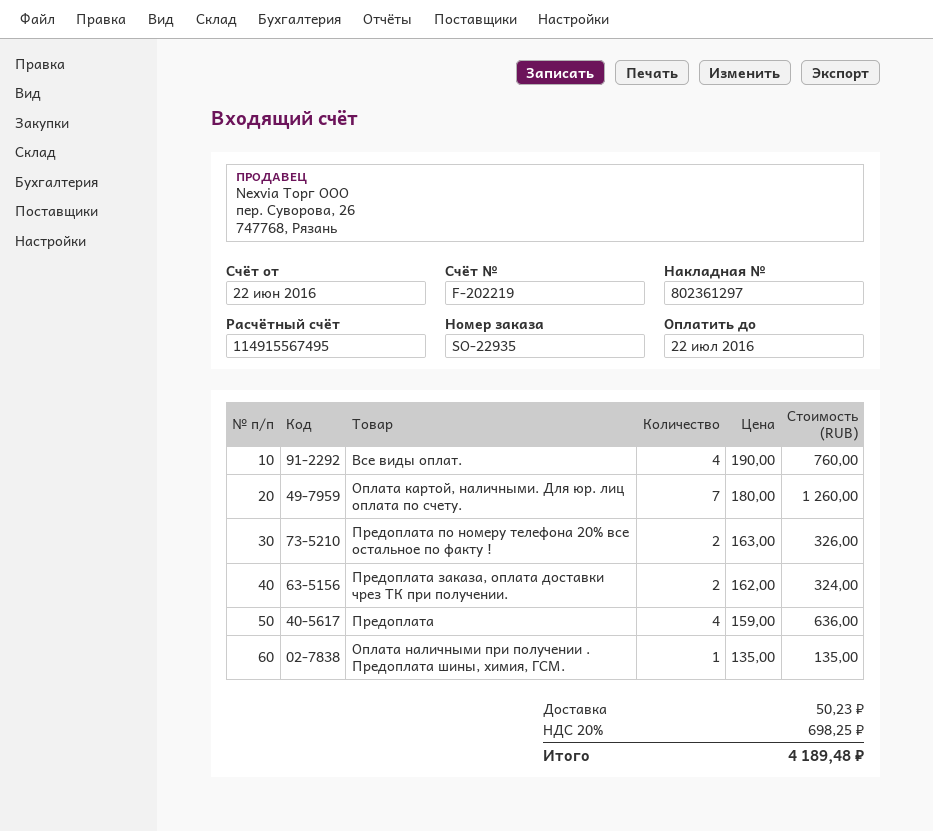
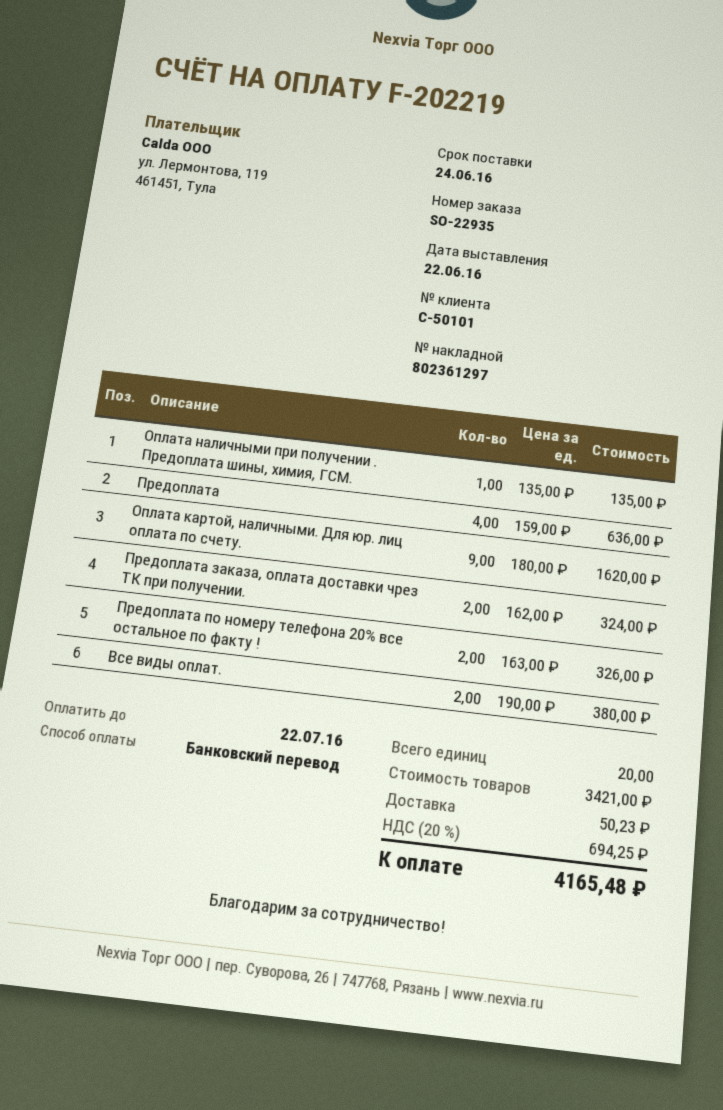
Все виды оплат.: 4 x 190.00 = 760.00 -> 2 x 190.00 = 380.00
Оплата картой, наличными. Для юр. лиц оплата по счету.: 7 x 180.00 = 1260.00 -> 9 x 180.00 = 1620.00
tax: 20% = 698.25 -> 20% = 694.25
total: 4189.48 -> 4165.48

